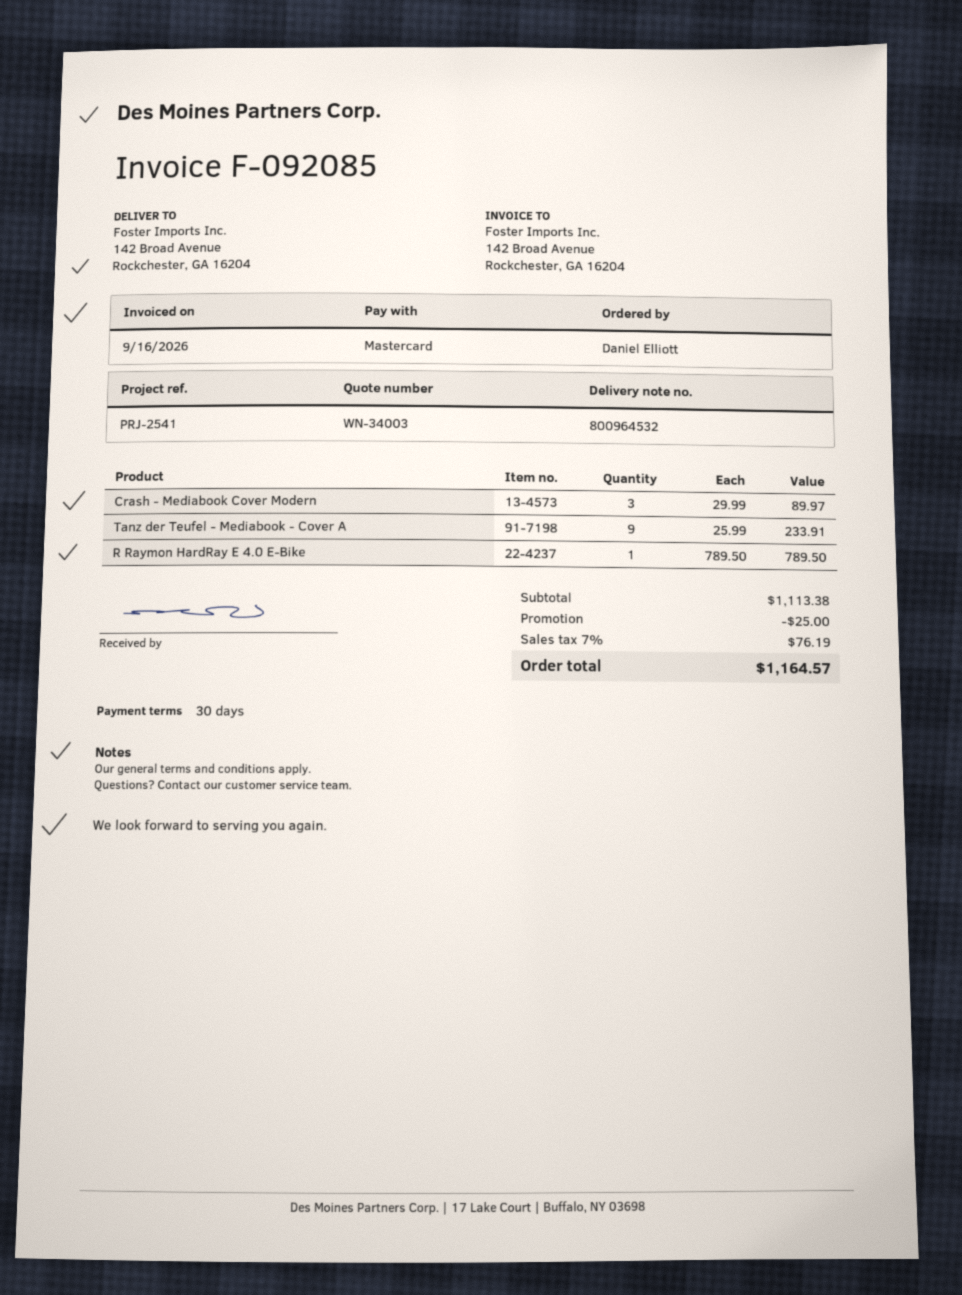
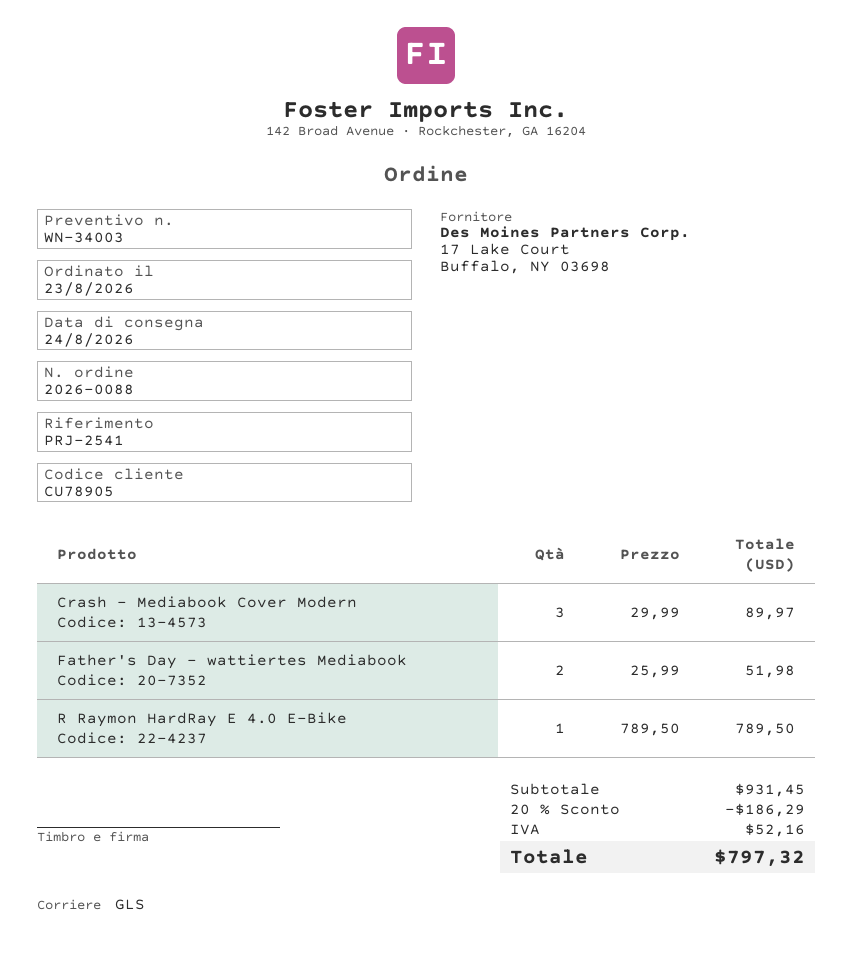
Tanz der Teufel - Mediabook - Cover A: 9 x 25.99 = 233.91 -> none
Father's Day - wattiertes Mediabook: none -> 2 x 25.99 = 51.98
subtotal: 1113.38 -> 931.45
discount: 25.00 -> 186.29
tax: 76.19 -> 52.16
total: 1164.57 -> 797.32

